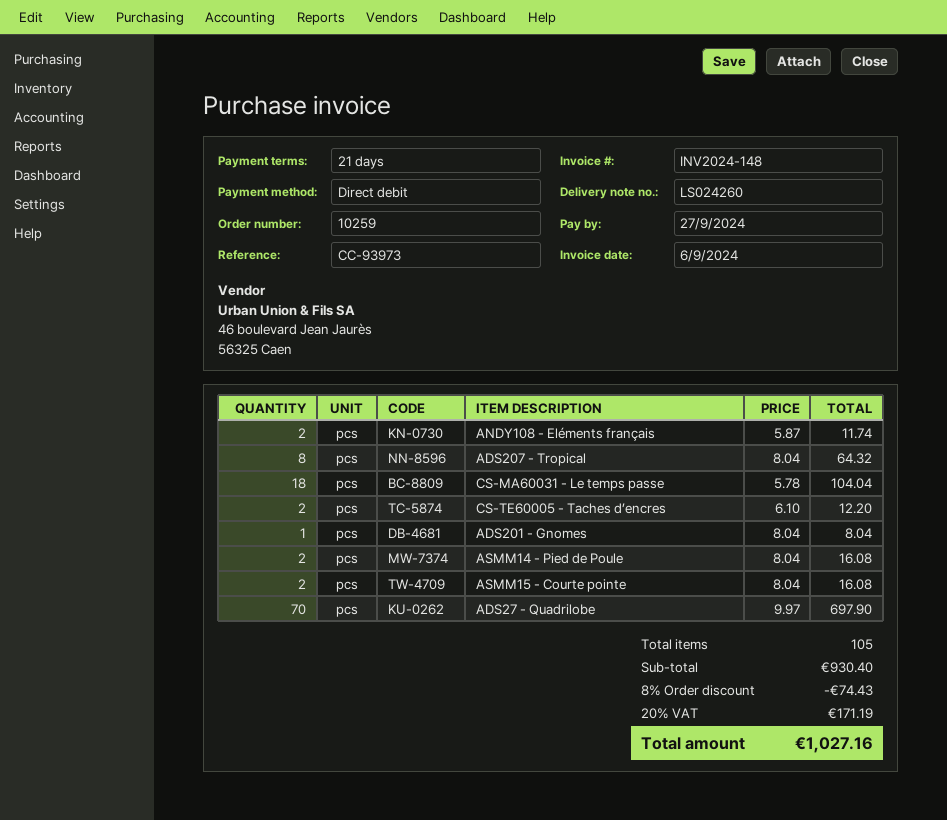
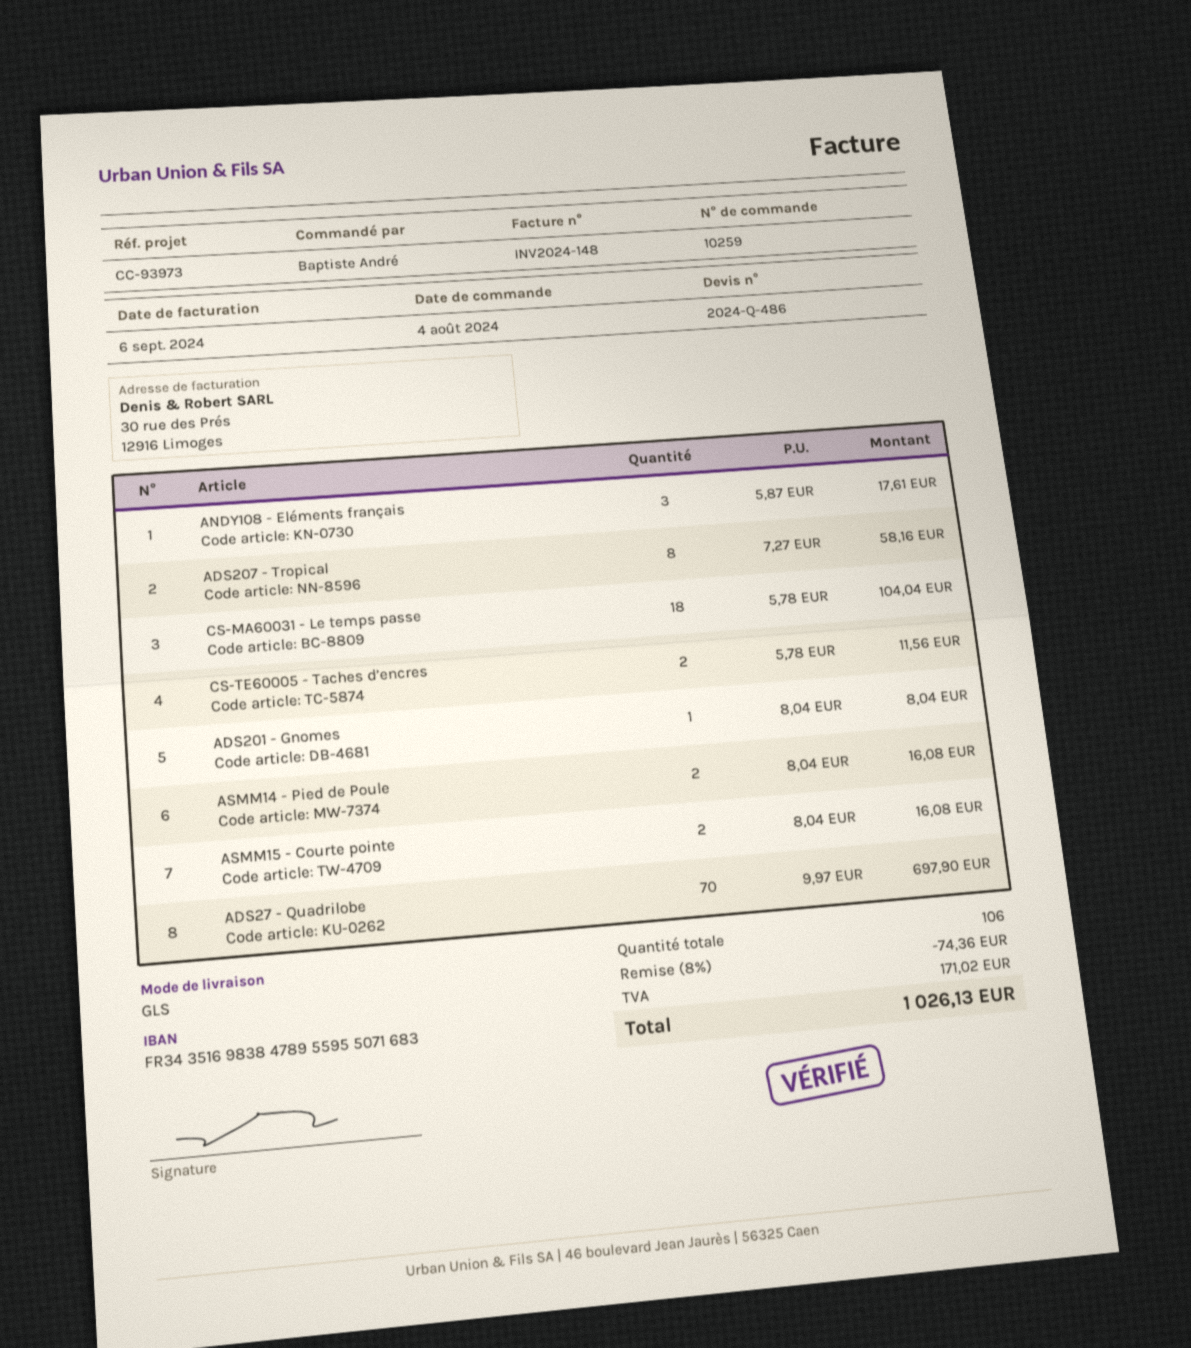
ANDY108 - Eléments français: 2 x 5.87 = 11.74 -> 3 x 5.87 = 17.61
ADS207 - Tropical: 8 x 8.04 = 64.32 -> 8 x 7.27 = 58.16
CS-TE60005 - Taches d’encres: 2 x 6.10 = 12.20 -> 2 x 5.78 = 11.56
total quantity: 105 -> 106
discount: 8% = 74.43 -> 8% = 74.36
tax: 171.19 -> 171.02
total: 1027.16 -> 1026.13

